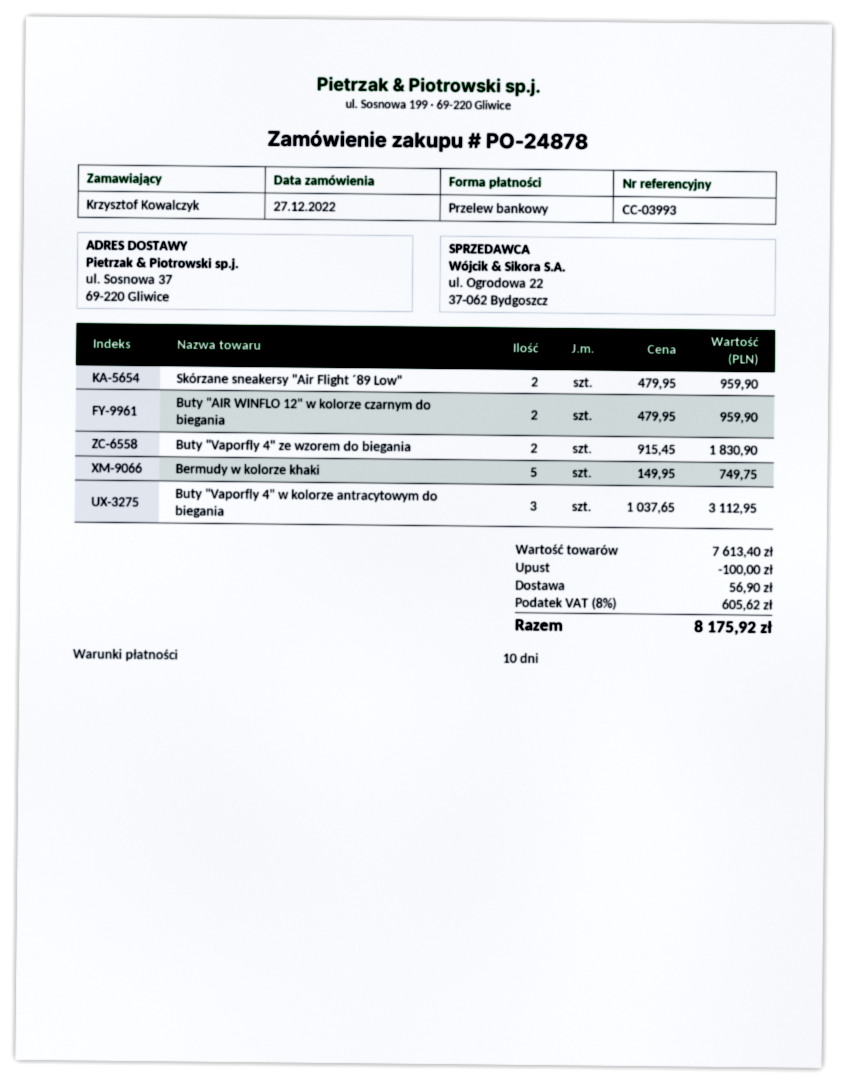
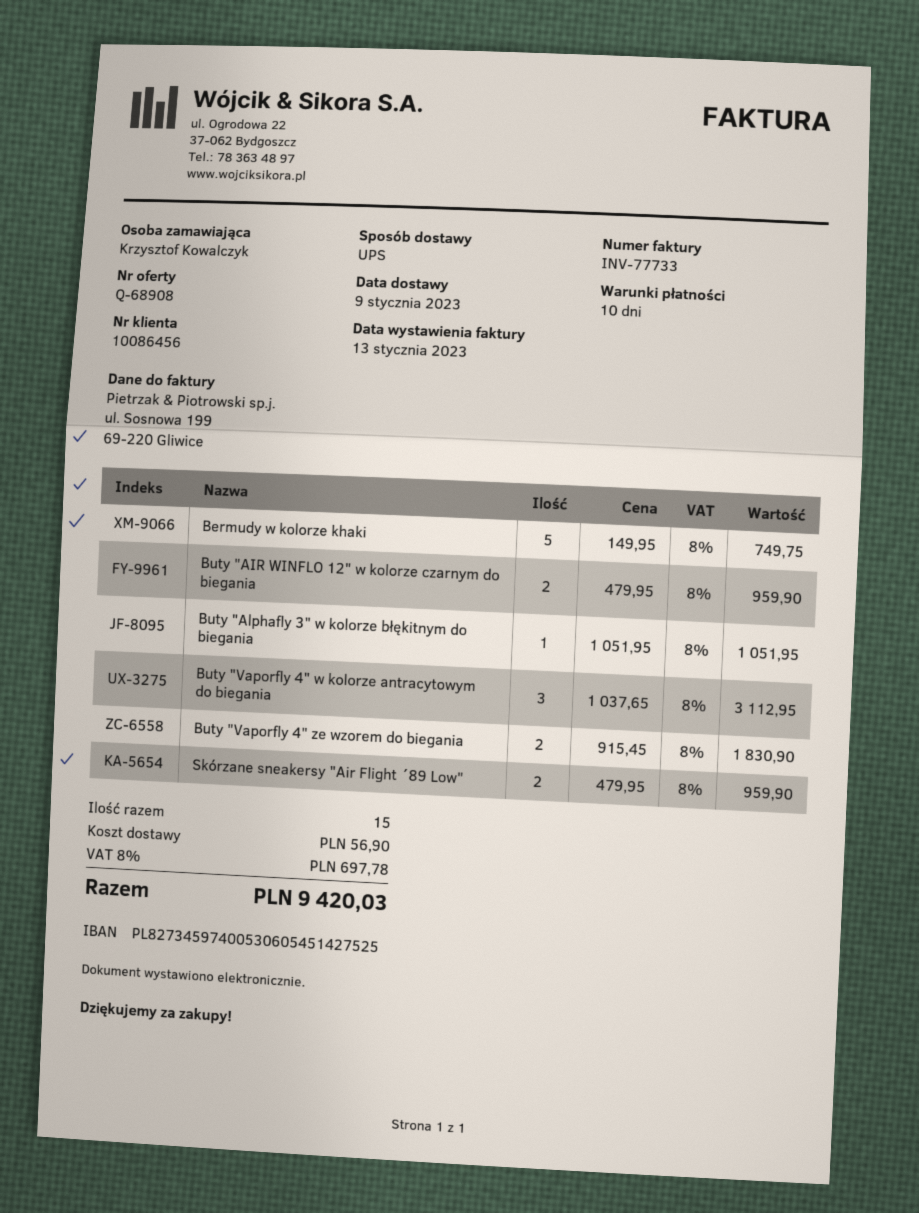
Buty "Alphafly 3" w kolorze błękitnym do biegania: none -> 1 x 1051.95 = 1051.95
discount: 100.00 -> none
tax: 8% = 605.62 -> 8% = 697.78
total: 8175.92 -> 9420.03

